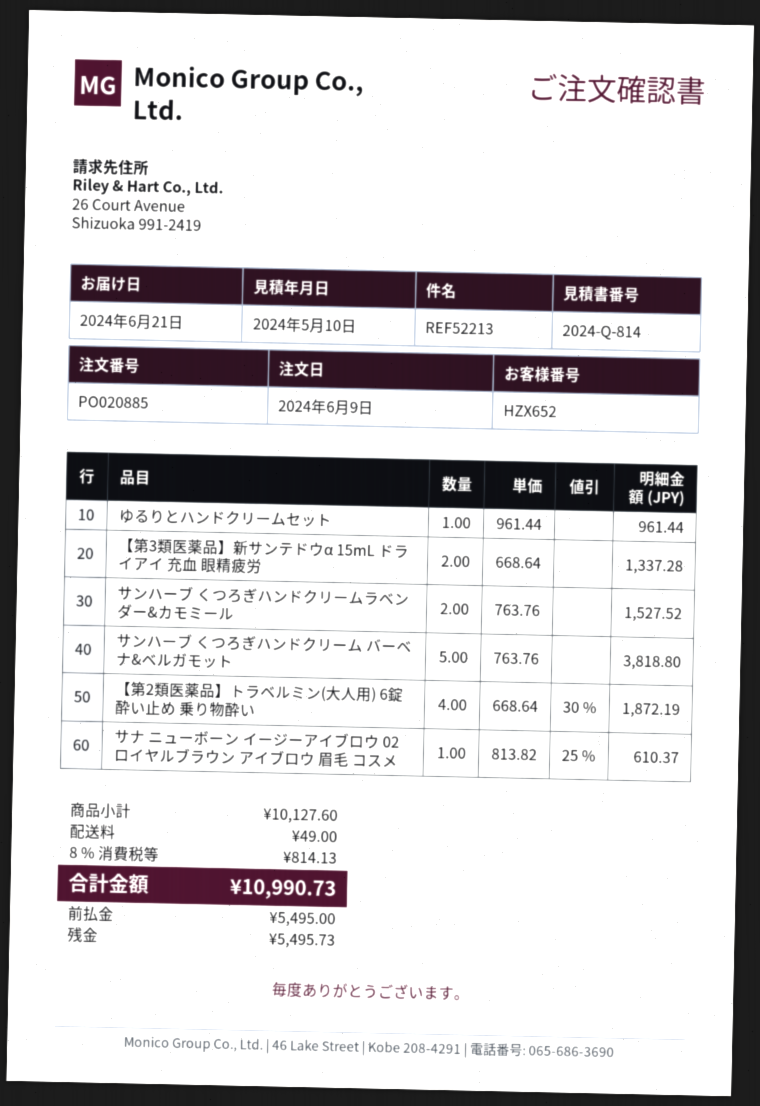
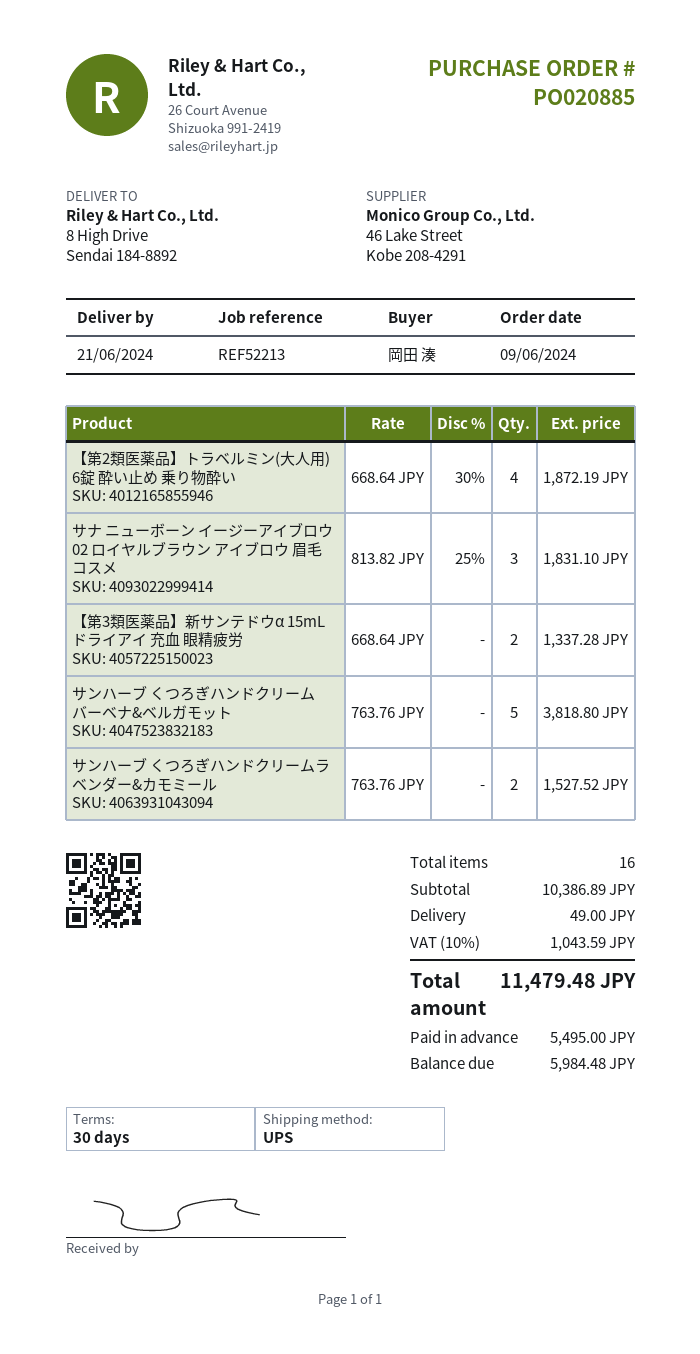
ゆるりとハンドクリームセット: 1 x 961.44 = 961.44 -> none
サナ ニューボーン イージーアイブロウ 02 ロイヤルブラウン アイブロウ 眉毛 コスメ: 1 x 813.82 - 25% = 610.37 -> 3 x 813.82 - 25% = 1831.10
subtotal: 10127.60 -> 10386.89
tax: 8% = 814.13 -> 10% = 1043.59
total: 10990.73 -> 11479.48
balance: 5495.73 -> 5984.48

